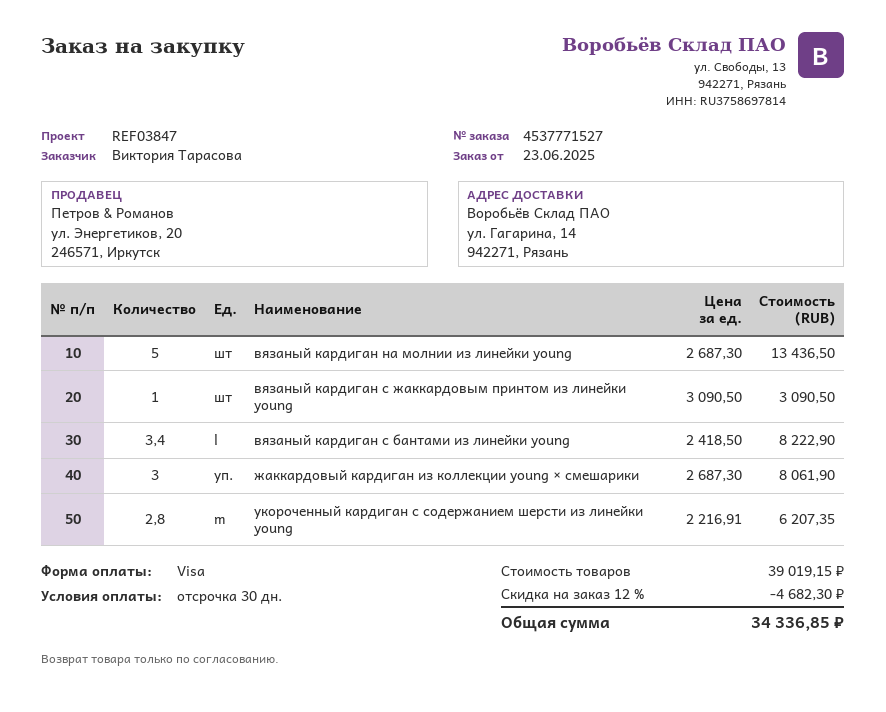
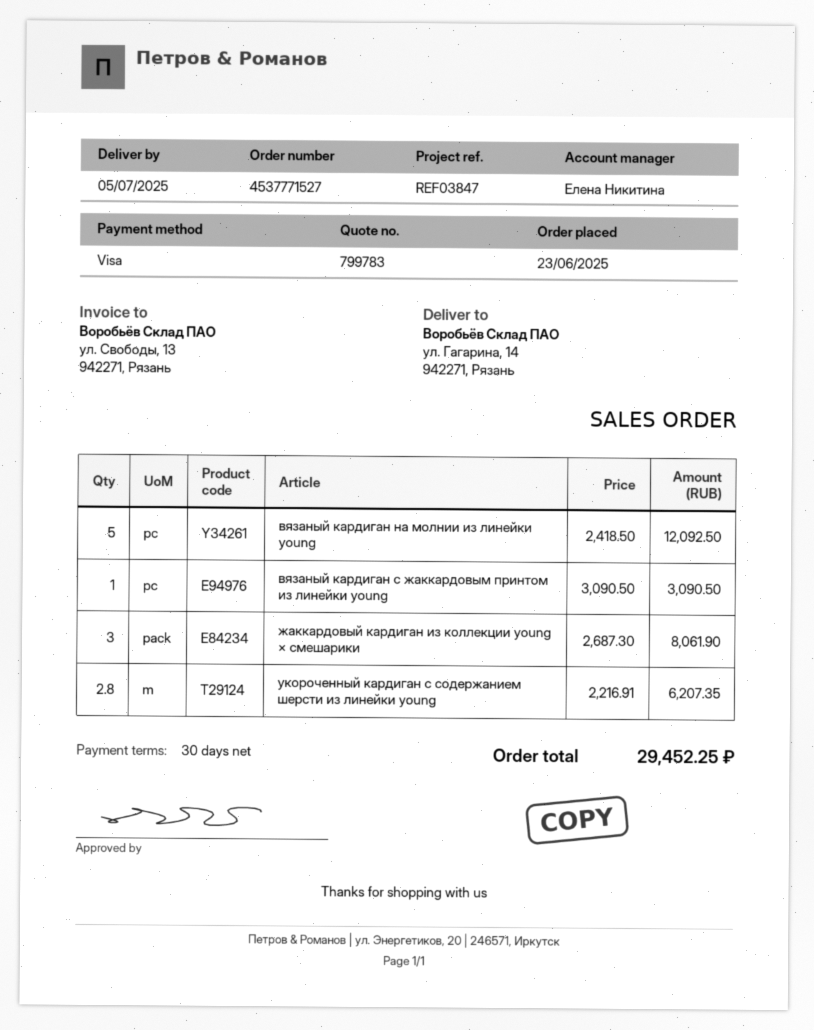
вязаный кардиган на молнии из линейки young: 5 x 2687.30 = 13436.50 -> 5 x 2418.50 = 12092.50
вязаный кардиган с бантами из линейки young: 3.4 x 2418.50 = 8222.90 -> none
discount: 12% = 4682.30 -> none
total: 34336.85 -> 29452.25

